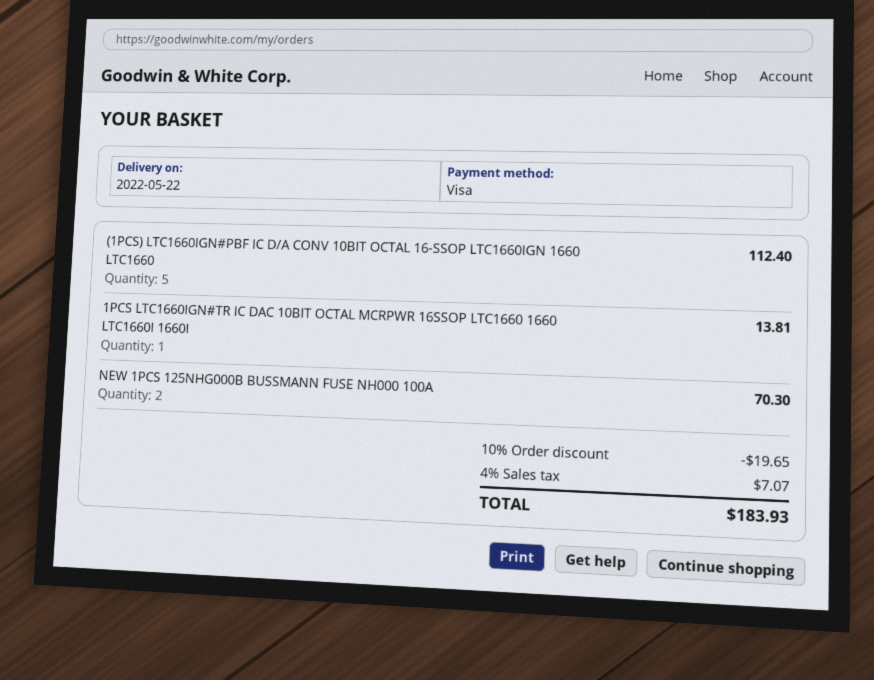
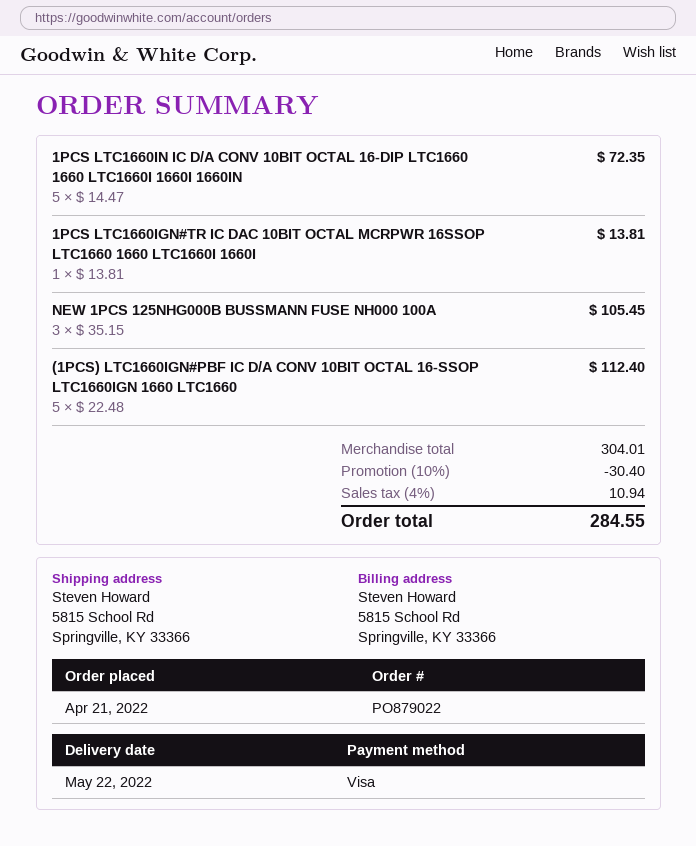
NEW 1PCS 125NHG000B BUSSMANN FUSE NH000 100A: 2 for 70.30 -> 3 for 105.45
1PCS LTC1660IN IC D/A CONV 10BIT OCTAL 16-DIP LTC1660 1660 LTC1660I 1660I 1660IN: none -> 5 for 72.35
discount: 10% = 19.65 -> 10% = 30.40
tax: 4% = 7.07 -> 4% = 10.94
total: 183.93 -> 284.55

